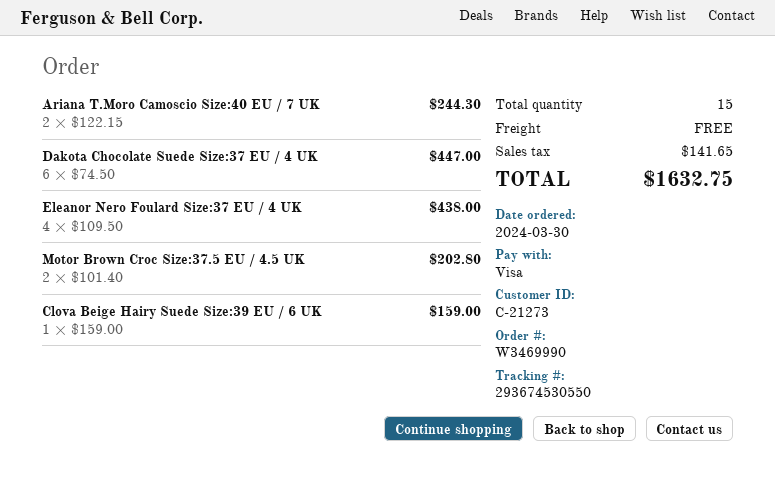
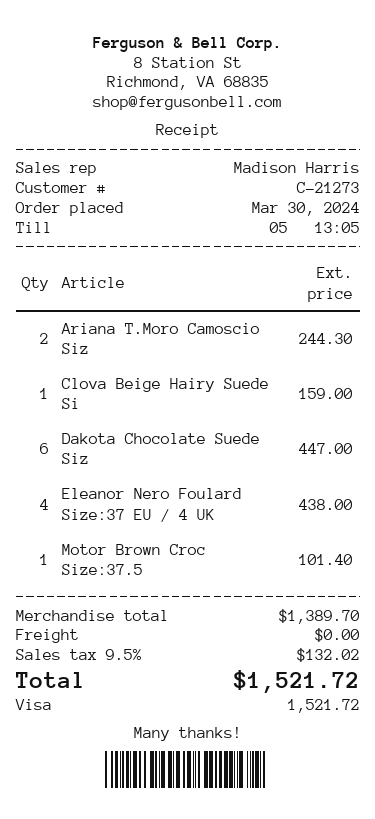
Motor Brown Croc Size:37.5 EU / 4.5 UK: 2 for 202.80 -> 1 for 101.40
tax: 141.65 -> 132.02
total: 1632.75 -> 1521.72

